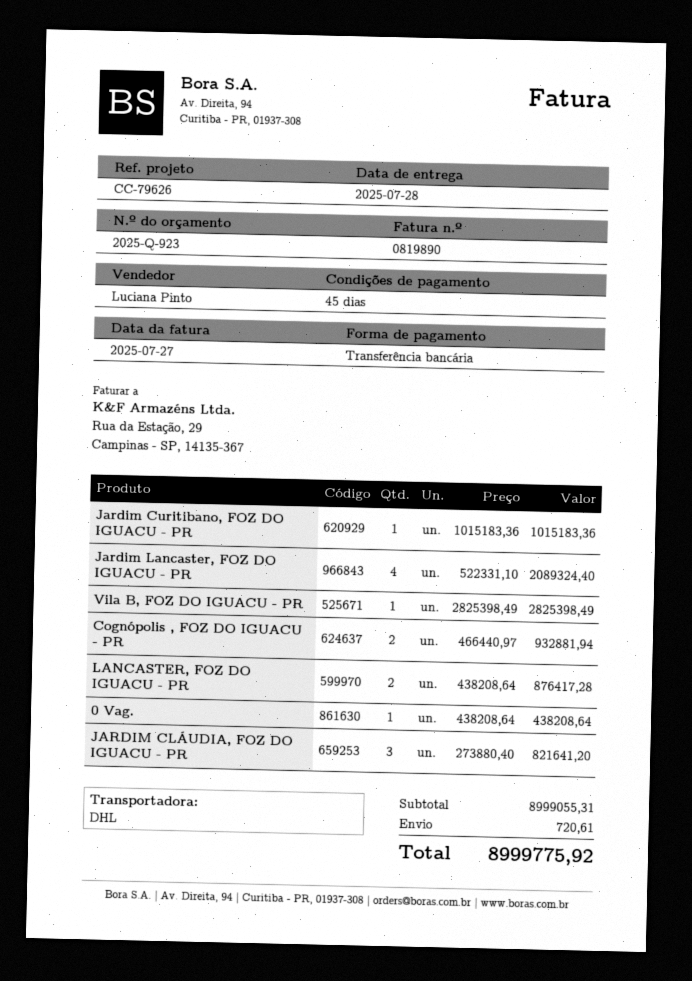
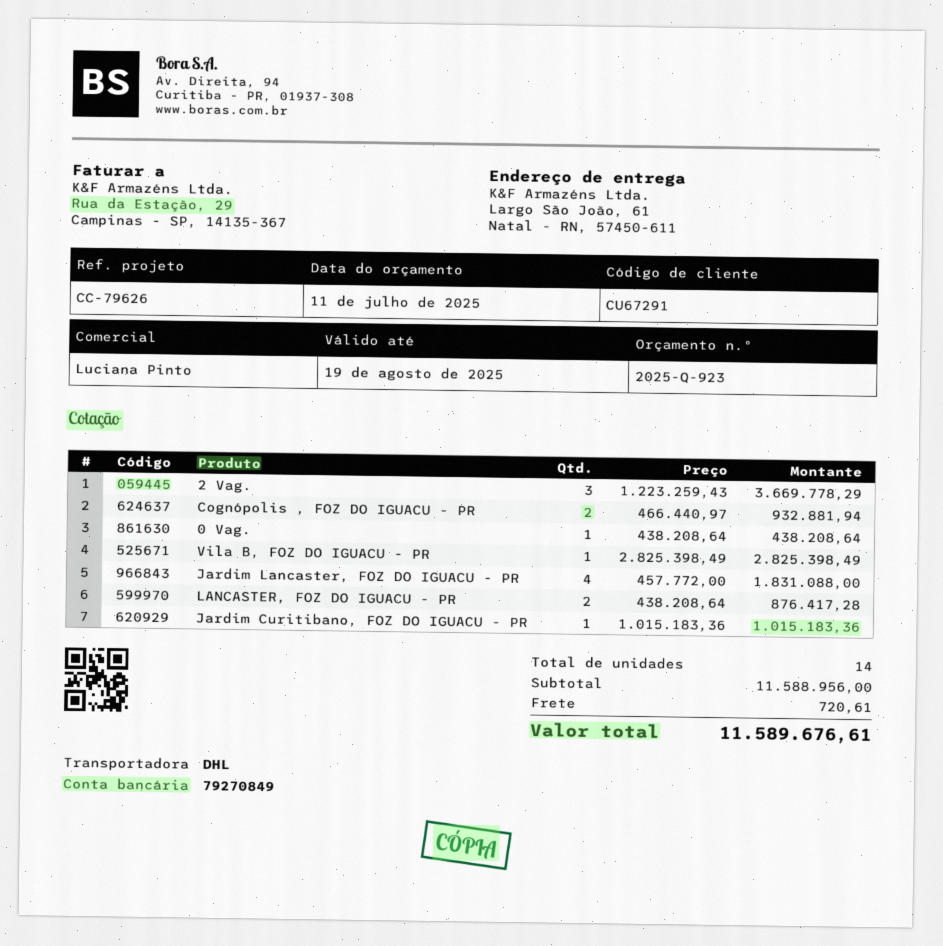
Jardim Lancaster, FOZ DO IGUACU - PR: 4 x 522331.10 = 2089324.40 -> 4 x 457772.00 = 1831088.00
JARDIM CLÁUDIA, FOZ DO IGUACU - PR: 3 x 273880.40 = 821641.20 -> none
2 Vag.: none -> 3 x 1223259.43 = 3669778.29
subtotal: 8999055.31 -> 11588956.00
total: 8999775.92 -> 11589676.61

